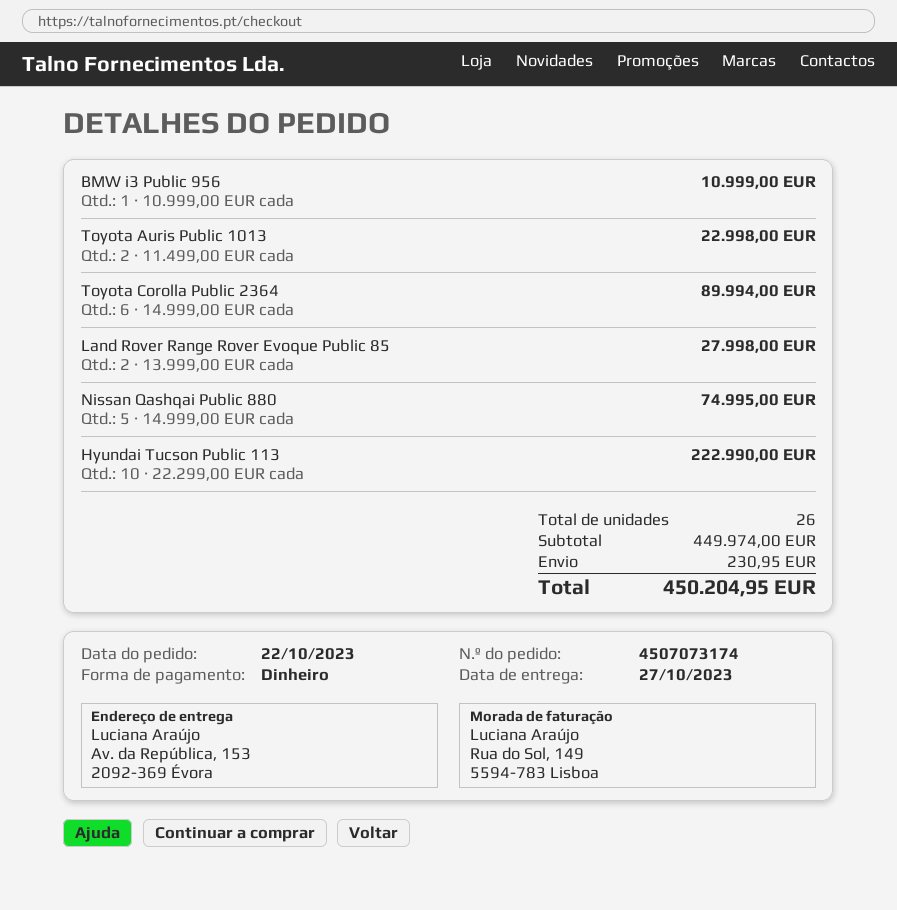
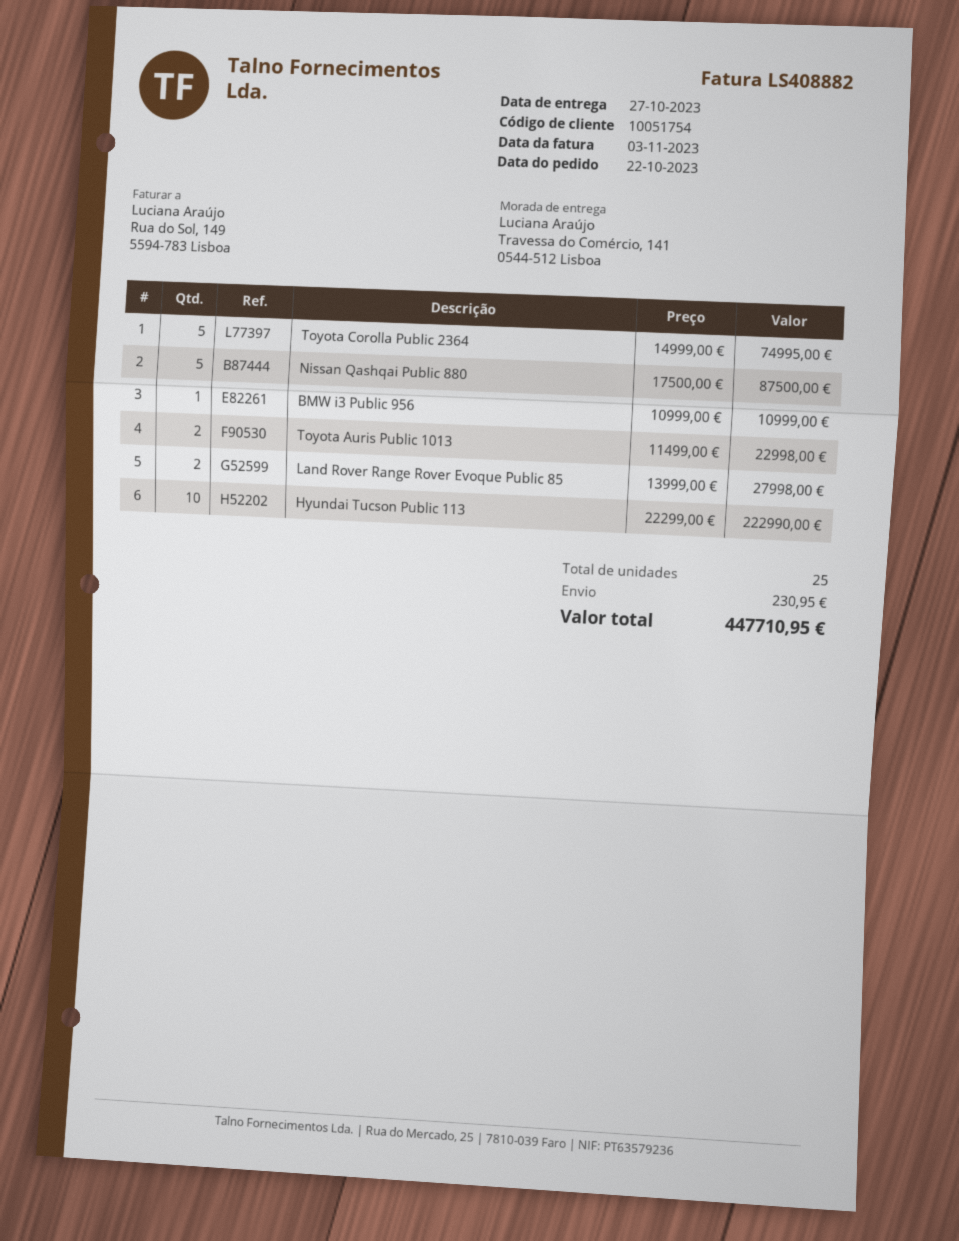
ship to: Av. da República, 153, 2092-369 Évora -> Travessa do Comércio, 141, 0544-512 Lisboa
Toyota Corolla Public 2364: 6 x 14999.00 = 89994.00 -> 5 x 14999.00 = 74995.00
Nissan Qashqai Public 880: 5 x 14999.00 = 74995.00 -> 5 x 17500.00 = 87500.00
total quantity: 26 -> 25
total: 450204.95 -> 447710.95

